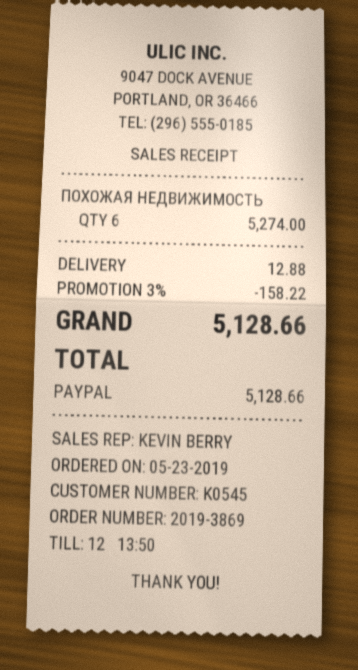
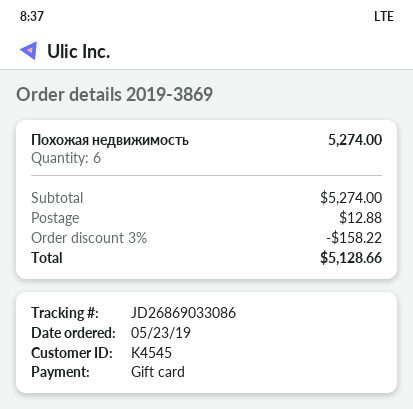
customer number: K0545 -> K4545
payment method: PayPal -> gift card

